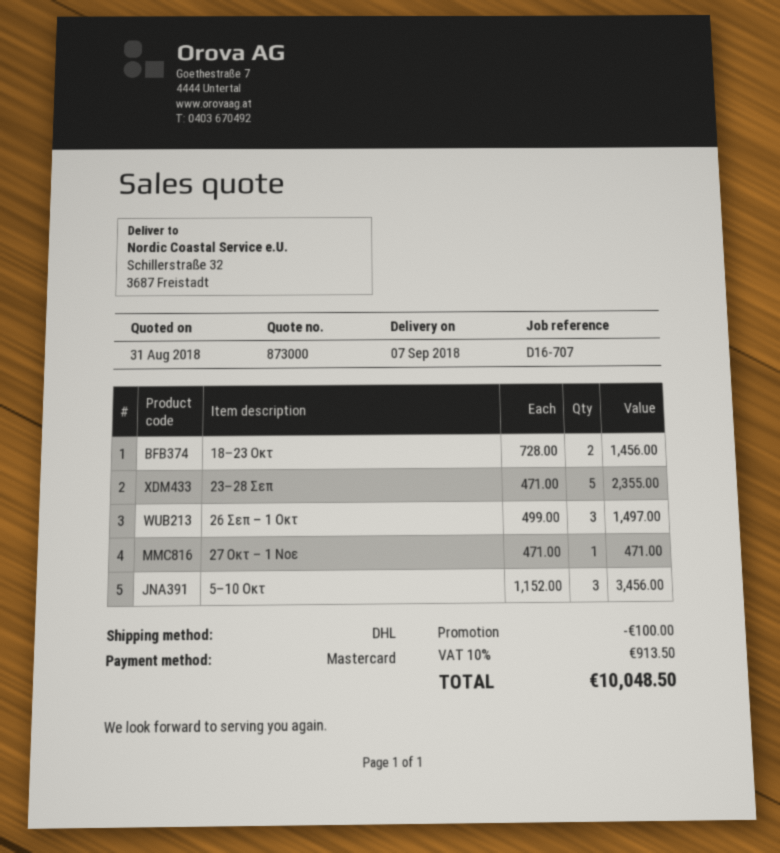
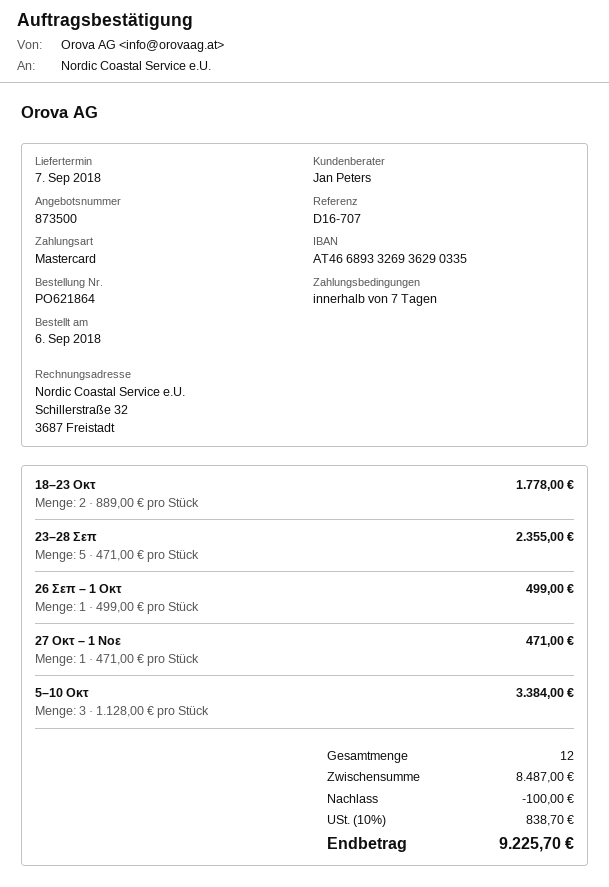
quote number: 873000 -> 873500
18–23 Οκτ: 2 x 728.00 = 1456.00 -> 2 x 889.00 = 1778.00
26 Σεπ – 1 Οκτ: 3 x 499.00 = 1497.00 -> 1 x 499.00 = 499.00
5–10 Οκτ: 3 x 1152.00 = 3456.00 -> 3 x 1128.00 = 3384.00
tax: 10% = 913.50 -> 10% = 838.70
total: 10048.50 -> 9225.70

